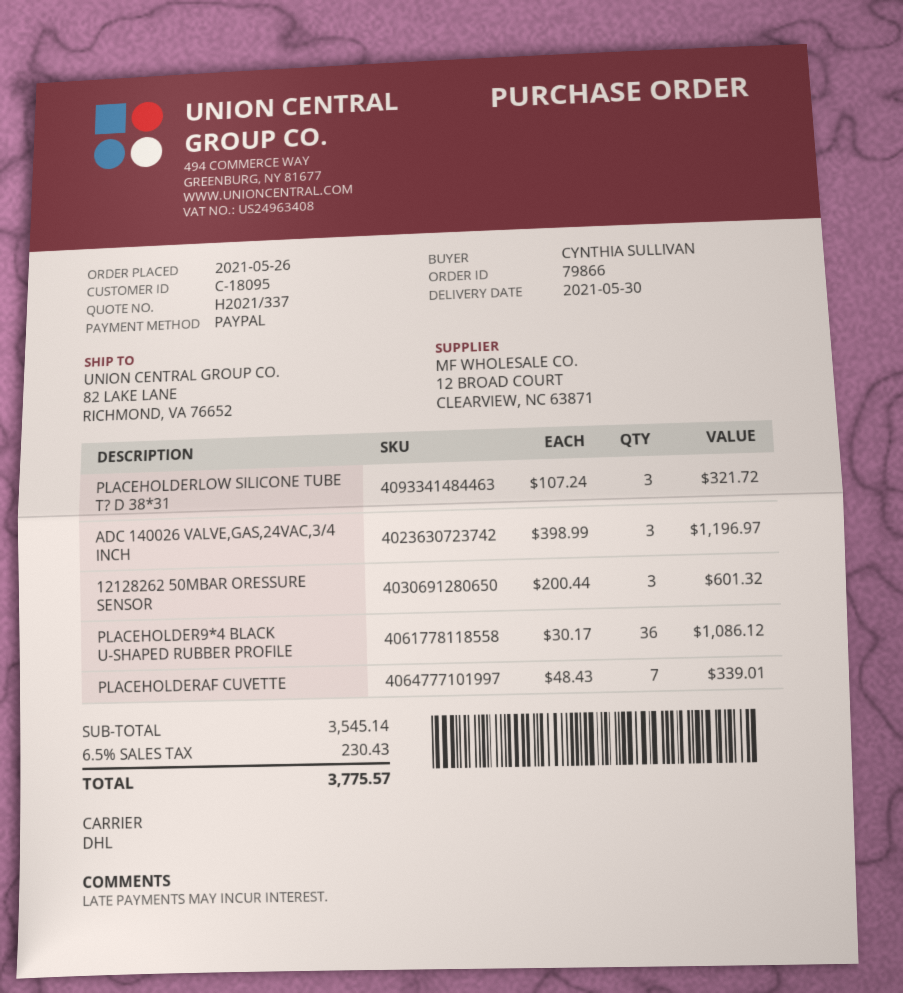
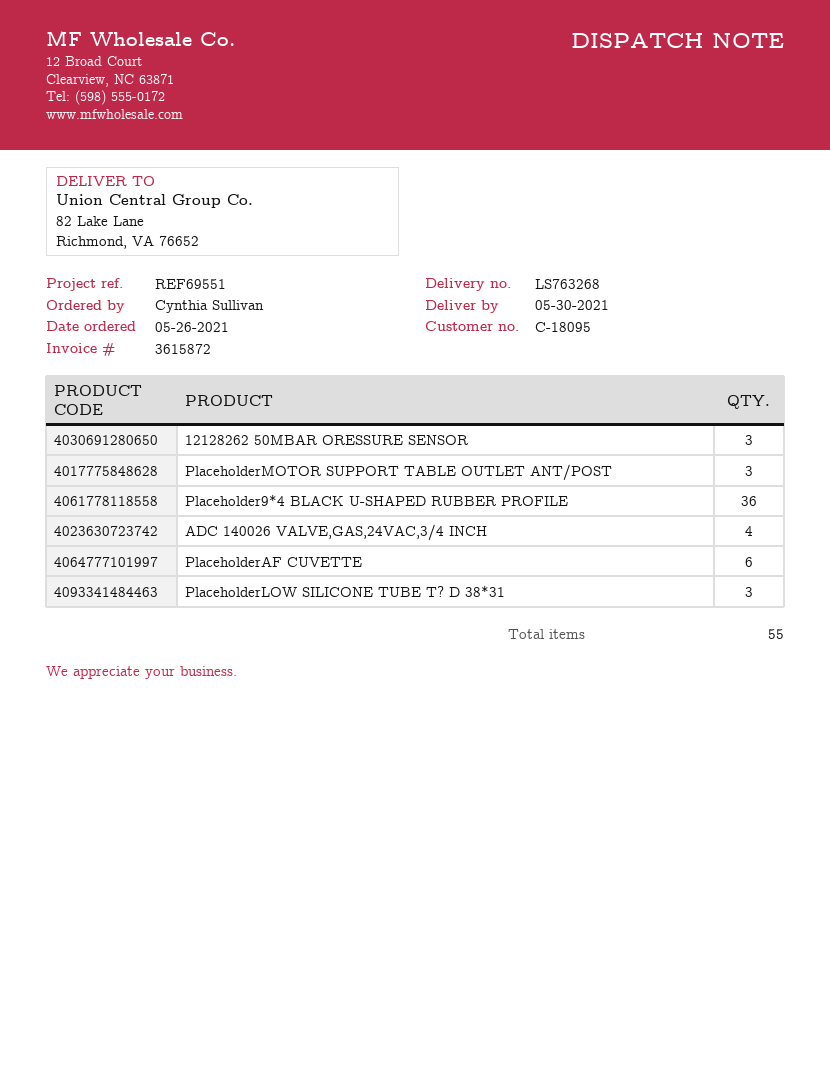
ADC 140026 VALVE,GAS,24VAC,3/4 INCH: 3 -> 4
PLACEHOLDERAF CUVETTE: 7 -> 6
PlaceholderMOTOR SUPPORT TABLE OUTLET ANT/POST: none -> 3

